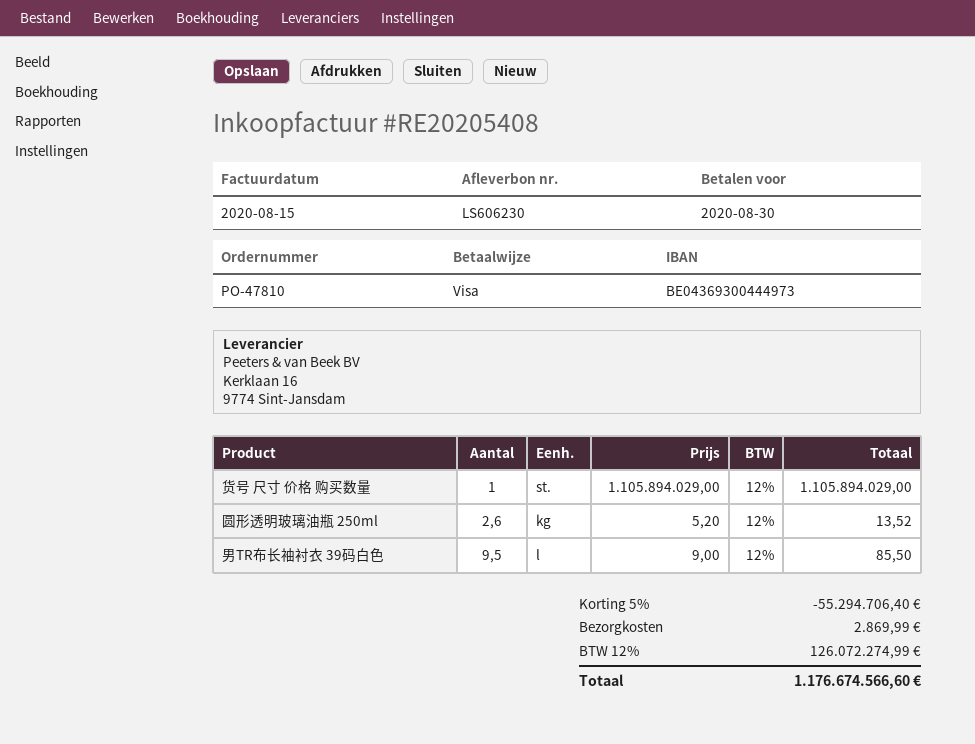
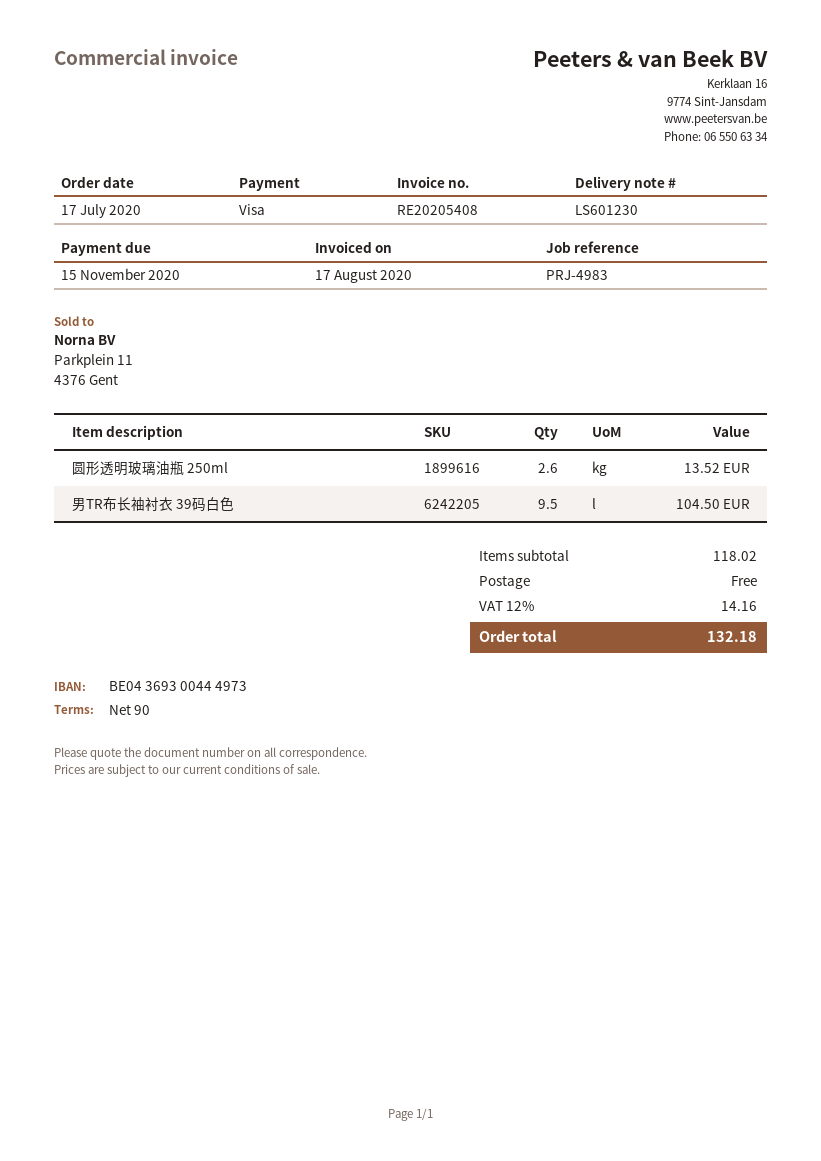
delivery note number: LS606230 -> LS601230
invoice date: 2020-08-15 -> 2020-08-17
due date: 2020-08-30 -> 2020-11-15
货号 尺寸 价格 购买数量: 1 for 1105894029.00 -> none
男TR布长袖衬衣 39码白色: 9.5 for 85.50 -> 9.5 for 104.50
discount: 5% = 55294706.40 -> none
shipping: 2869.99 -> 0.00
tax: 12% = 126072274.99 -> 12% = 14.16
total: 1176674566.60 -> 132.18

